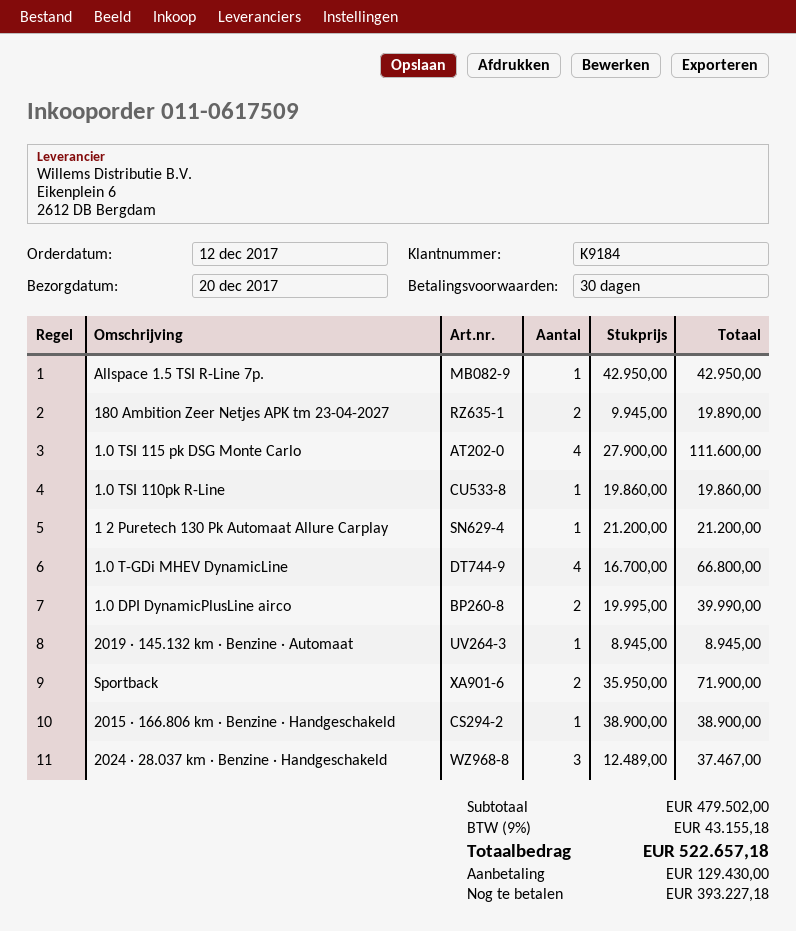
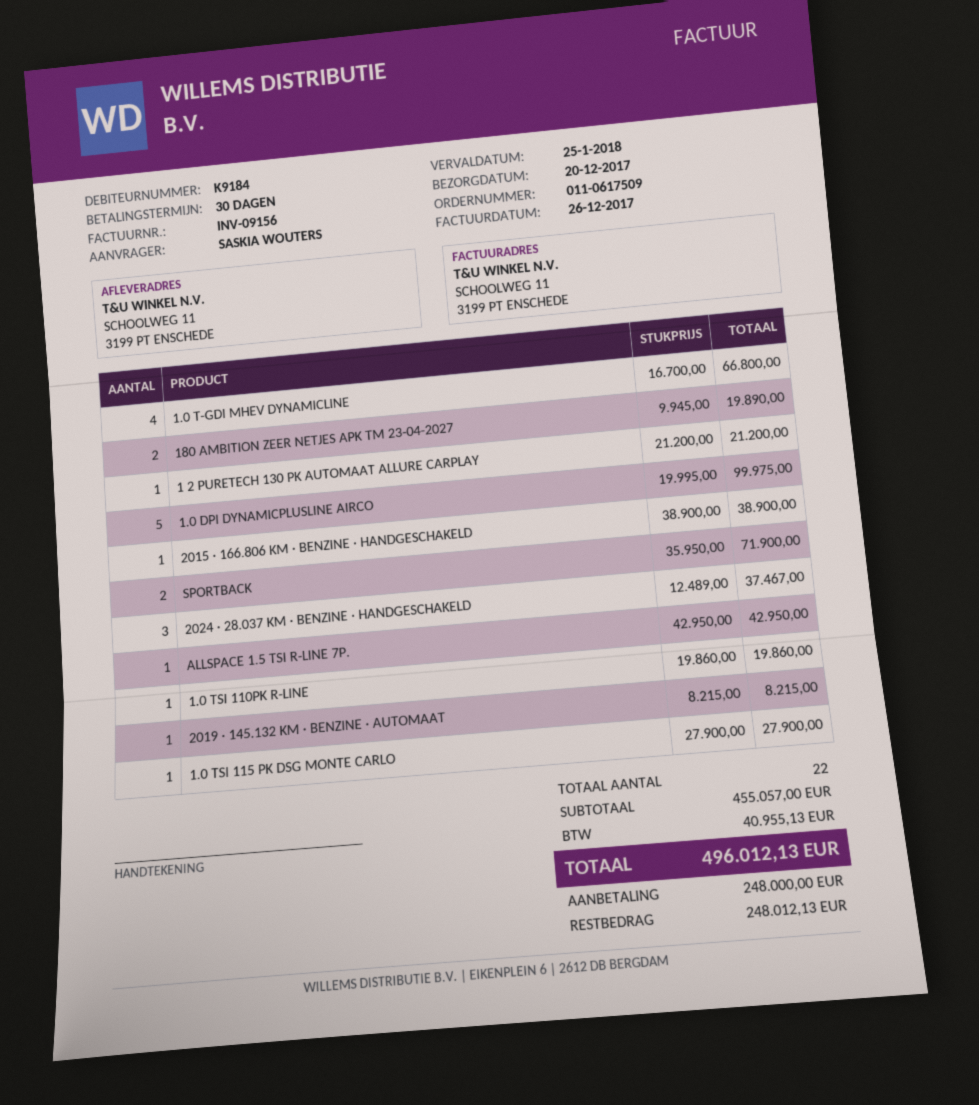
1.0 TSI 115 pk DSG Monte Carlo: 4 x 27900.00 = 111600.00 -> 1 x 27900.00 = 27900.00
1.0 DPI DynamicPlusLine airco: 2 x 19995.00 = 39990.00 -> 5 x 19995.00 = 99975.00
2019 · 145.132 km · Benzine · Automaat: 1 x 8945.00 = 8945.00 -> 1 x 8215.00 = 8215.00
subtotal: 479502.00 -> 455057.00
tax: 43155.18 -> 40955.13
total: 522657.18 -> 496012.13
deposit: 129430.00 -> 248000.00
balance: 393227.18 -> 248012.13

